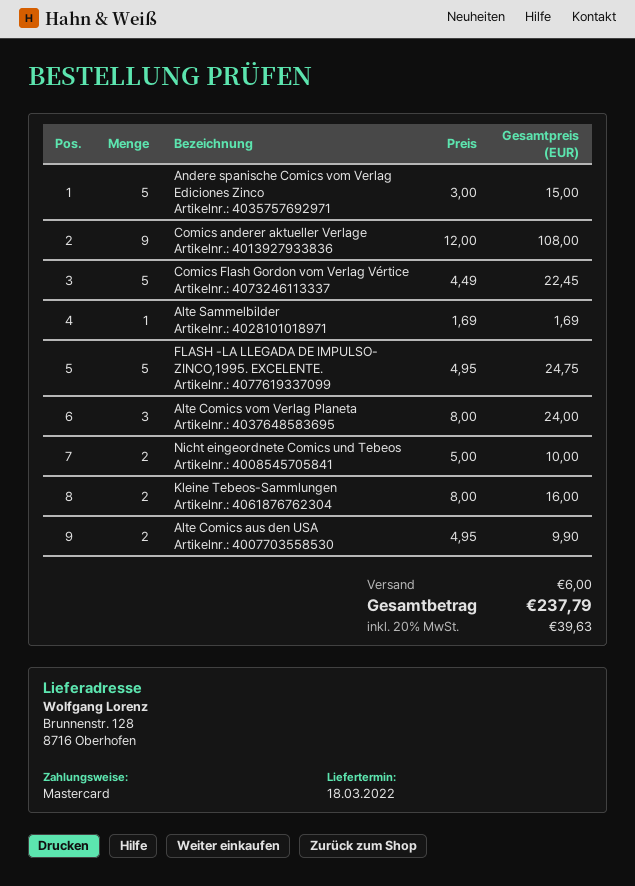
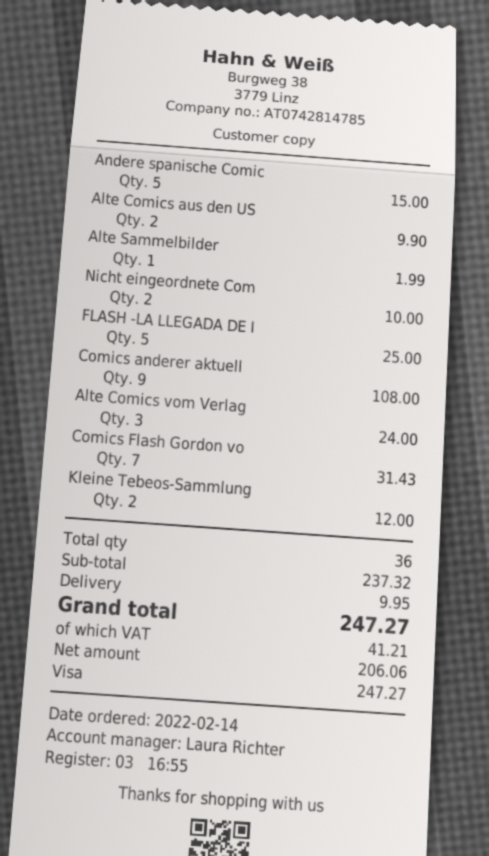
payment method: Mastercard -> Visa
Comics Flash Gordon vom Verlag Vértice: 5 for 22.45 -> 7 for 31.43
Alte Sammelbilder: 1 for 1.69 -> 1 for 1.99
FLASH -LA LLEGADA DE IMPULSO- ZINCO,1995. EXCELENTE.: 5 for 24.75 -> 5 for 25.00
Kleine Tebeos-Sammlungen: 2 for 16.00 -> 2 for 12.00
shipping: 6.00 -> 9.95
tax: 39.63 -> 41.21
total: 237.79 -> 247.27

